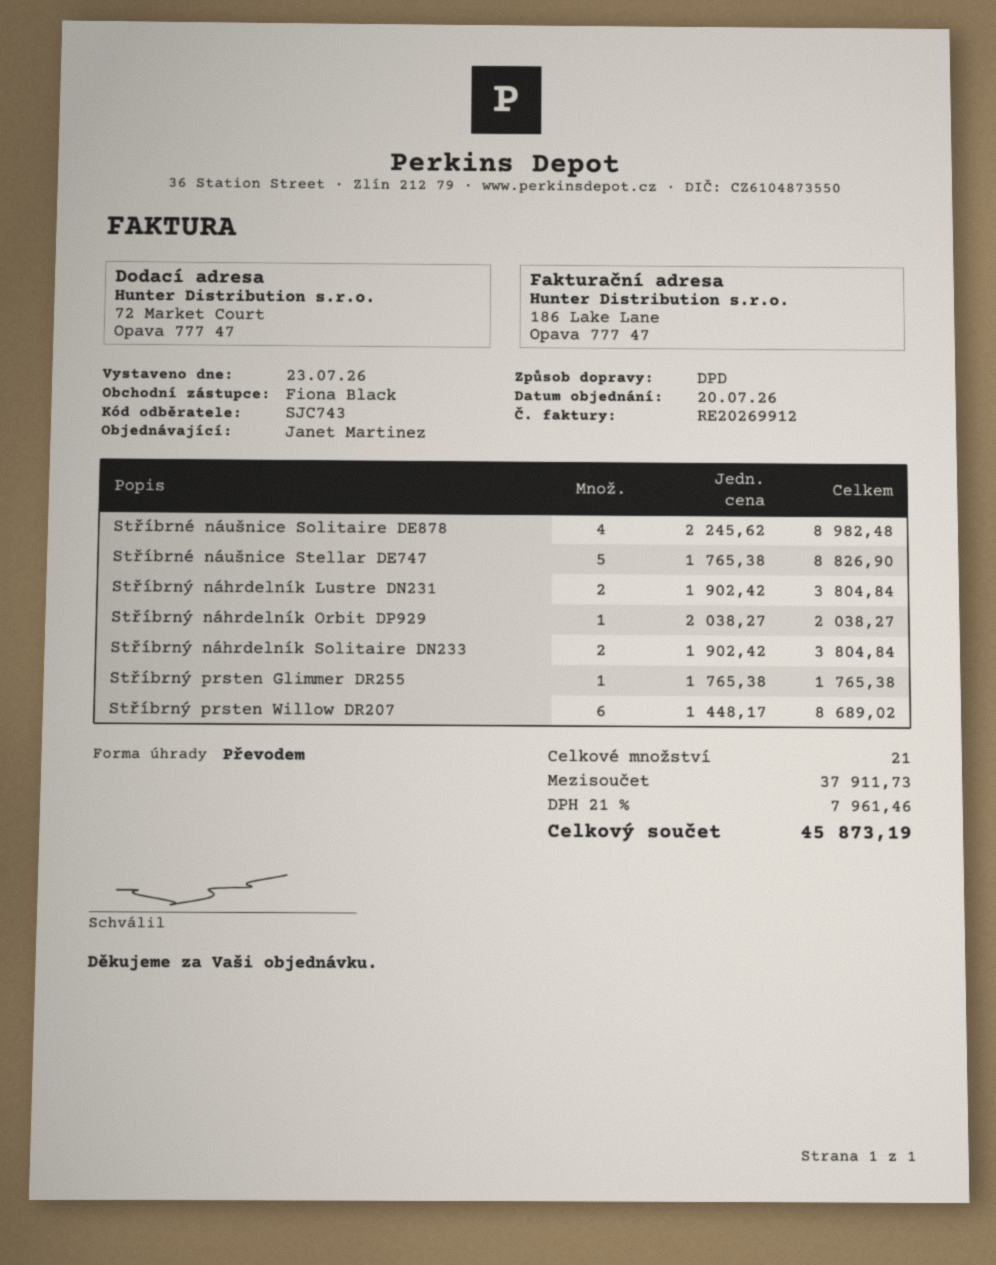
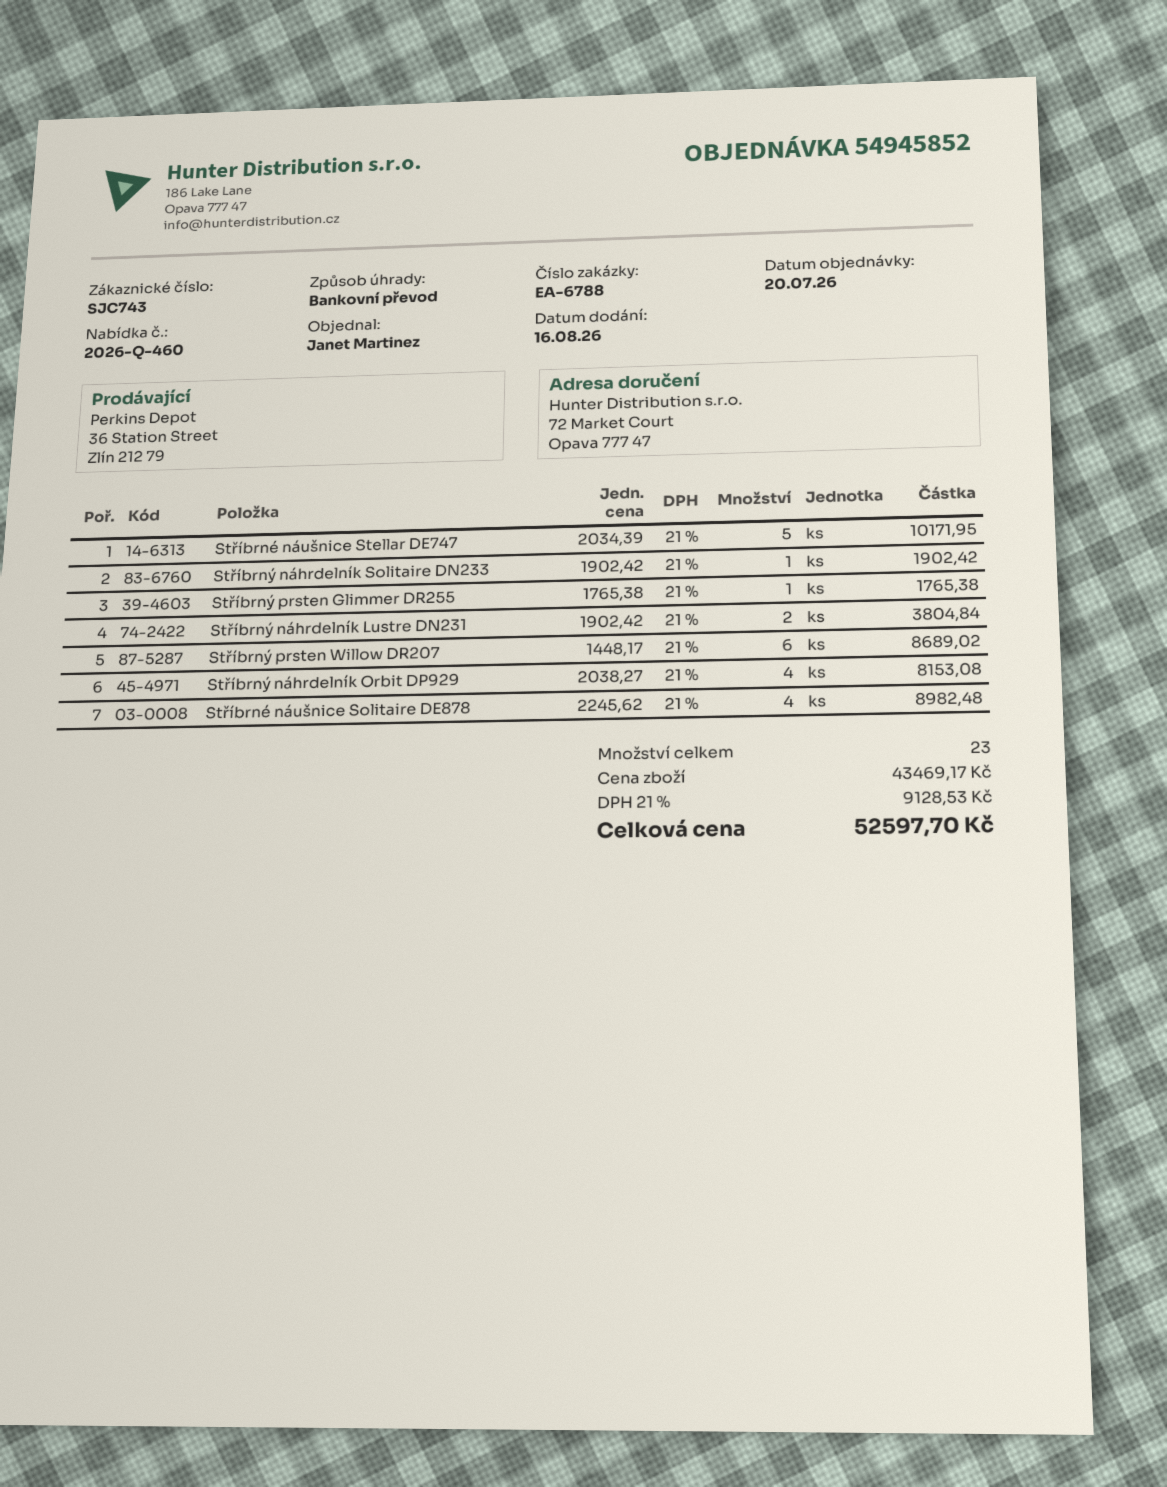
Stříbrné náušnice Stellar DE747: 5 x 1765.38 = 8826.90 -> 5 x 2034.39 = 10171.95
Stříbrný náhrdelník Orbit DP929: 1 x 2038.27 = 2038.27 -> 4 x 2038.27 = 8153.08
Stříbrný náhrdelník Solitaire DN233: 2 x 1902.42 = 3804.84 -> 1 x 1902.42 = 1902.42
total quantity: 21 -> 23
subtotal: 37911.73 -> 43469.17
tax: 21% = 7961.46 -> 21% = 9128.53
total: 45873.19 -> 52597.70

